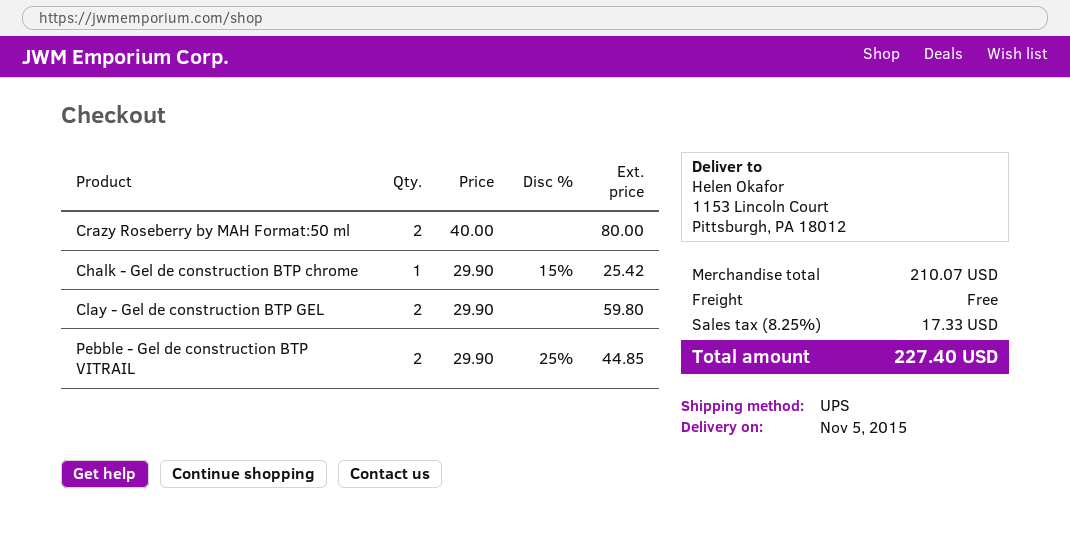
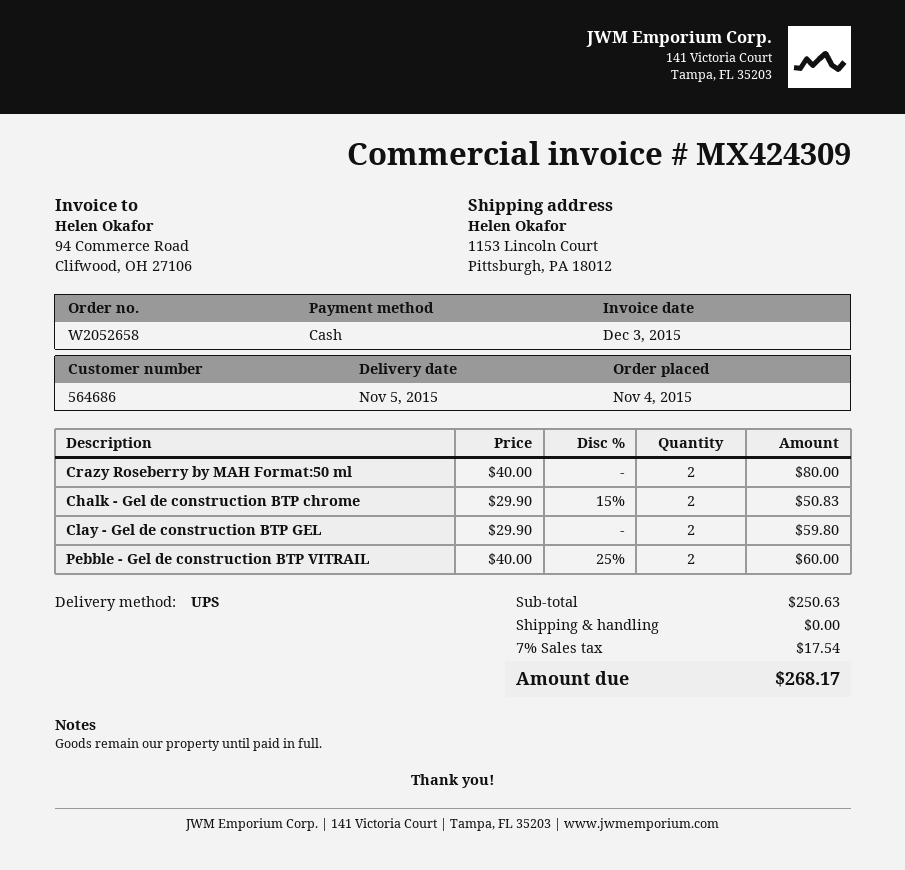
Chalk - Gel de construction BTP chrome: 1 x 29.90 - 15% = 25.42 -> 2 x 29.90 - 15% = 50.83
Pebble - Gel de construction BTP VITRAIL: 2 x 29.90 - 25% = 44.85 -> 2 x 40.00 - 25% = 60.00
subtotal: 210.07 -> 250.63
tax: 8.25% = 17.33 -> 7% = 17.54
total: 227.40 -> 268.17

